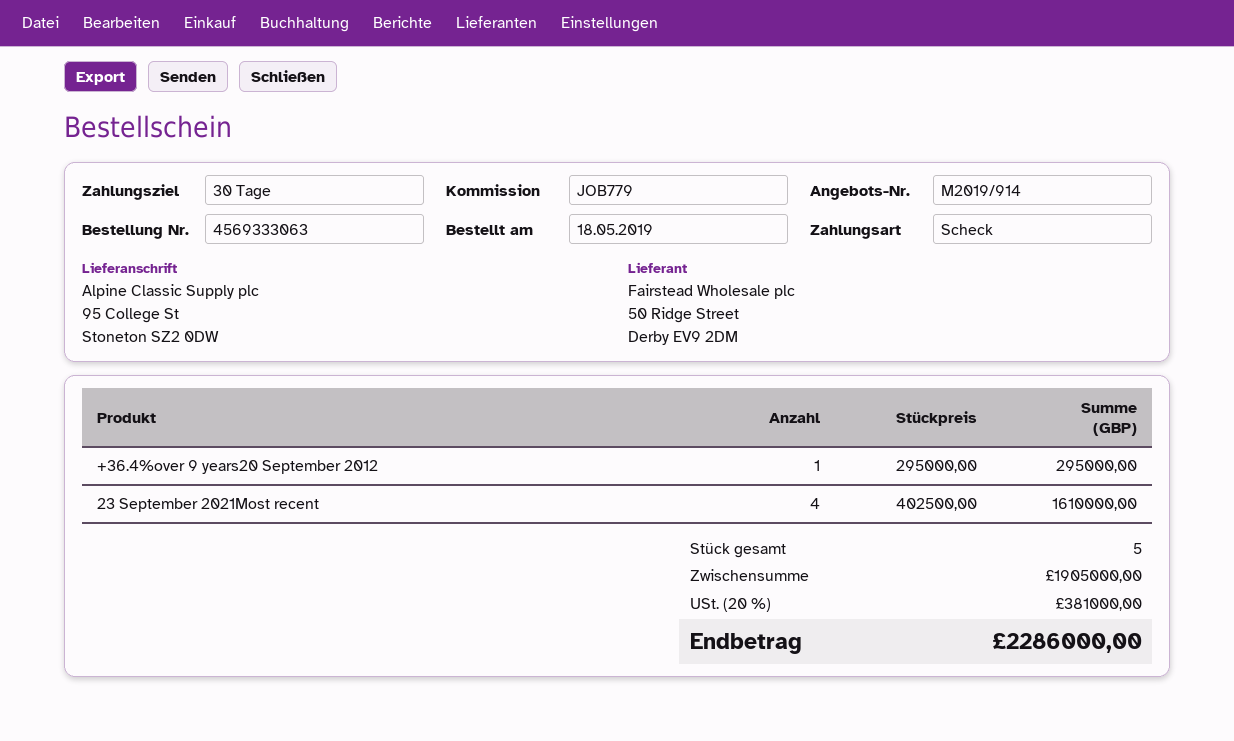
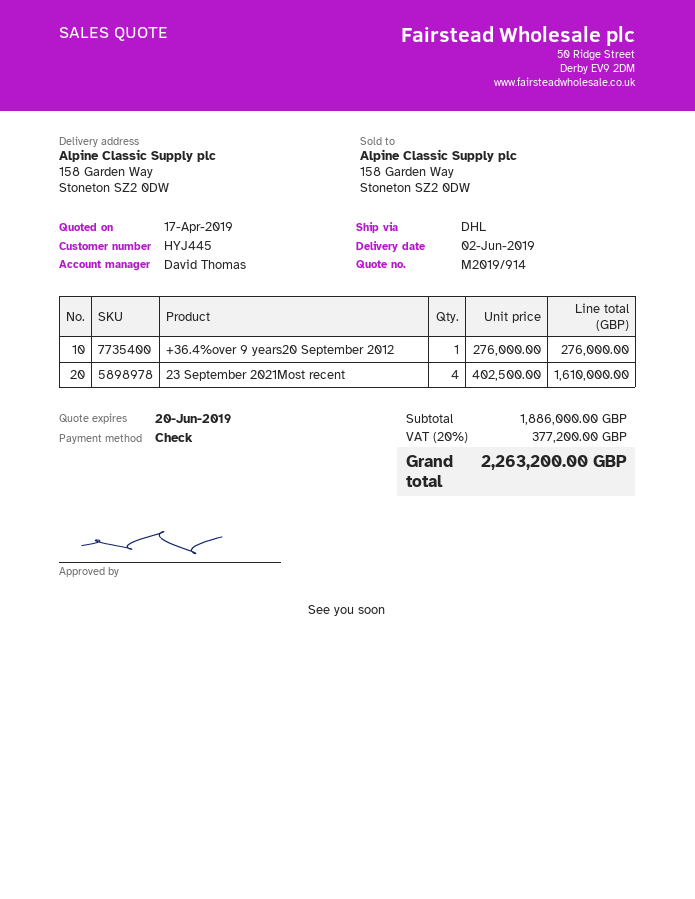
ship to: 95 College St, Stoneton SZ2 0DW -> 158 Garden Way, Stoneton SZ2 0DW
+36.4%over 9 years20 September 2012: 1 x 295000.00 = 295000.00 -> 1 x 276000.00 = 276000.00
subtotal: 1905000.00 -> 1886000.00
tax: 20% = 381000.00 -> 20% = 377200.00
total: 2286000.00 -> 2263200.00

